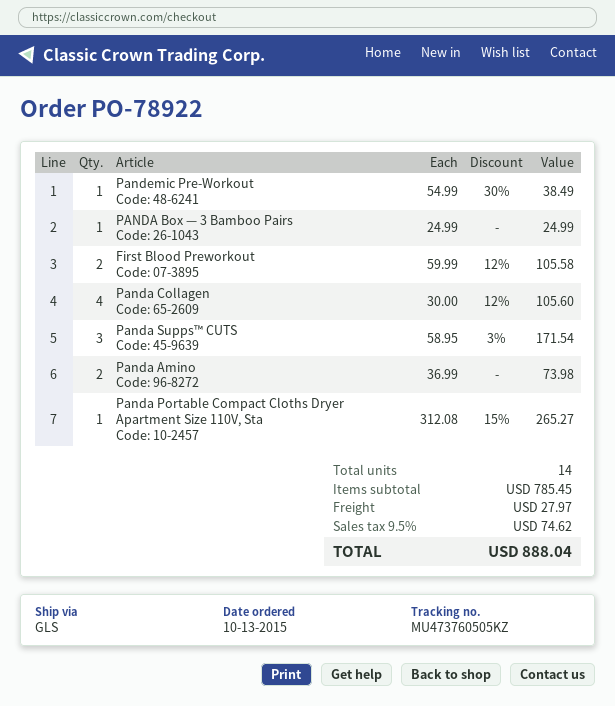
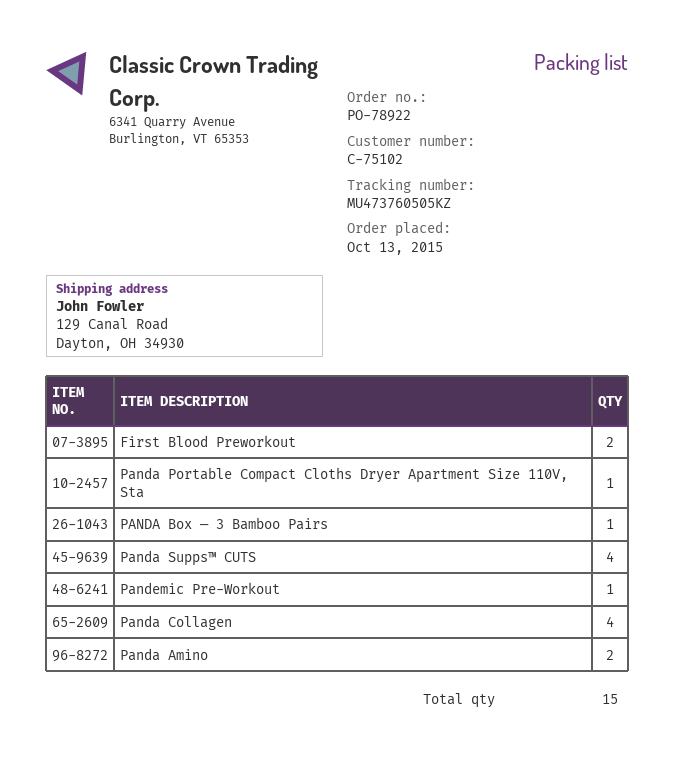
Panda Supps™ CUTS: 3 -> 4
total quantity: 14 -> 15

